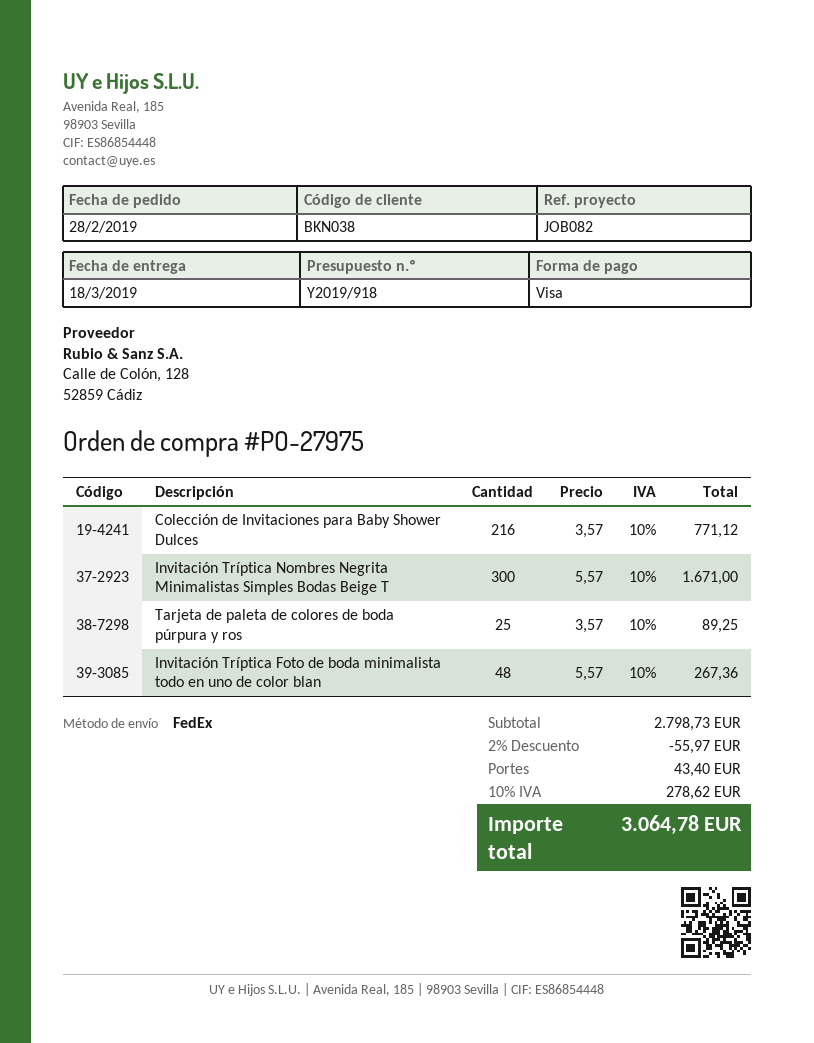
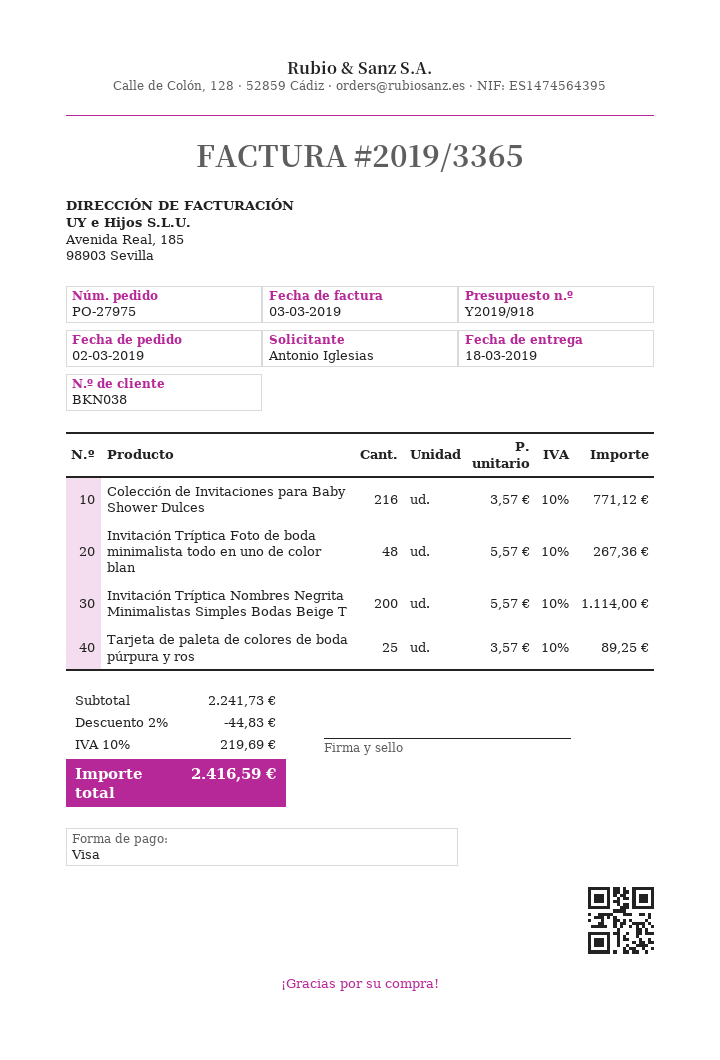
order date: 2019-02-28 -> 2019-03-02
Invitación Tríptica Nombres Negrita Minimalistas Simples Bodas Beige T: 300 x 5.57 = 1671.00 -> 200 x 5.57 = 1114.00
subtotal: 2798.73 -> 2241.73
discount: 2% = 55.97 -> 2% = 44.83
shipping: 43.40 -> none
tax: 10% = 278.62 -> 10% = 219.69
total: 3064.78 -> 2416.59

